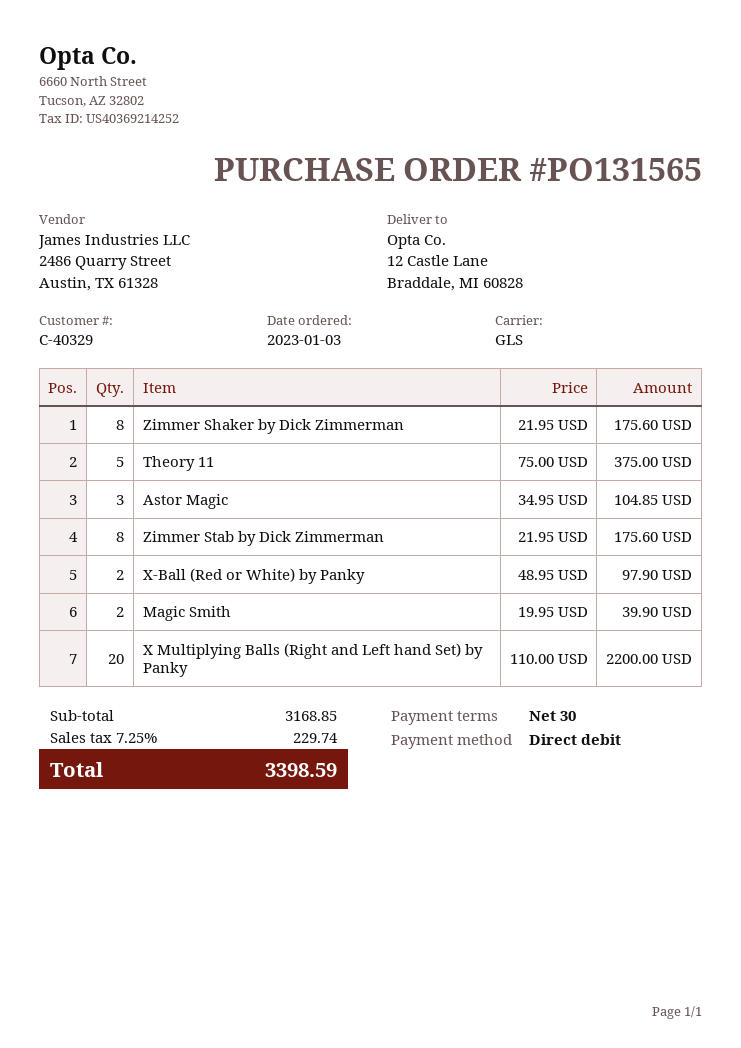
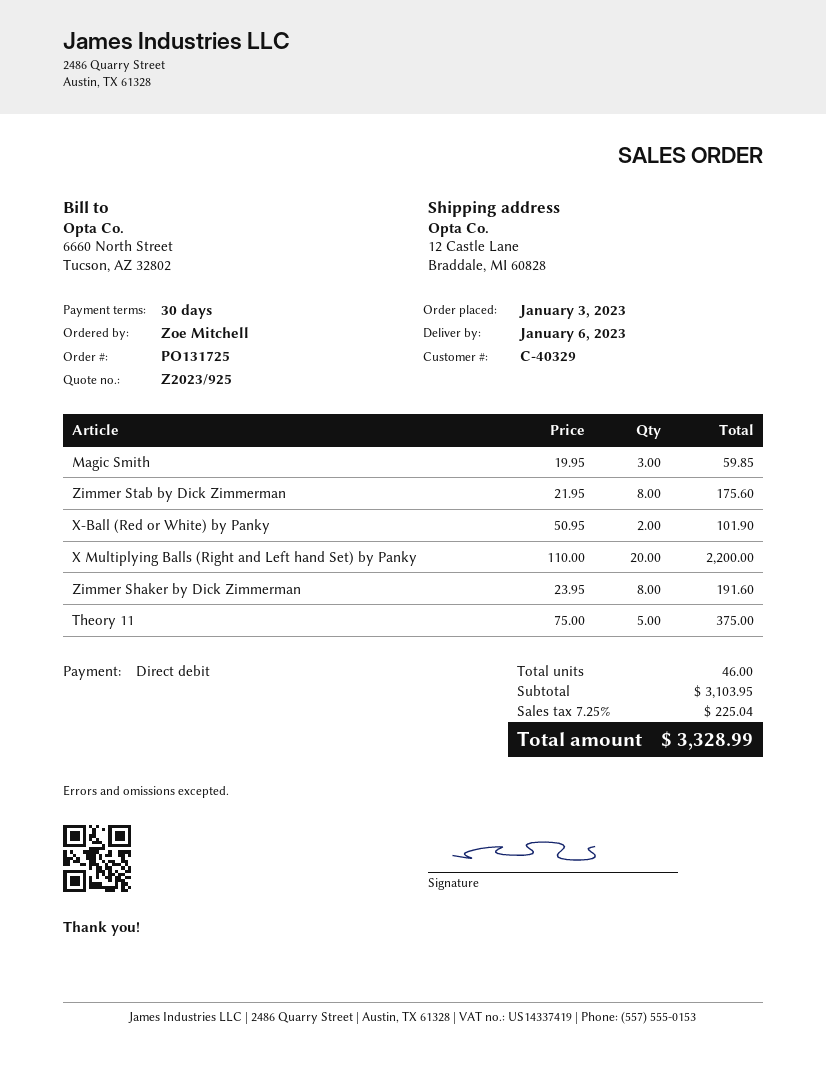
order number: PO131565 -> PO131725
Zimmer Shaker by Dick Zimmerman: 8 x 21.95 = 175.60 -> 8 x 23.95 = 191.60
Astor Magic: 3 x 34.95 = 104.85 -> none
X-Ball (Red or White) by Panky: 2 x 48.95 = 97.90 -> 2 x 50.95 = 101.90
Magic Smith: 2 x 19.95 = 39.90 -> 3 x 19.95 = 59.85
subtotal: 3168.85 -> 3103.95
tax: 7.25% = 229.74 -> 7.25% = 225.04
total: 3398.59 -> 3328.99

